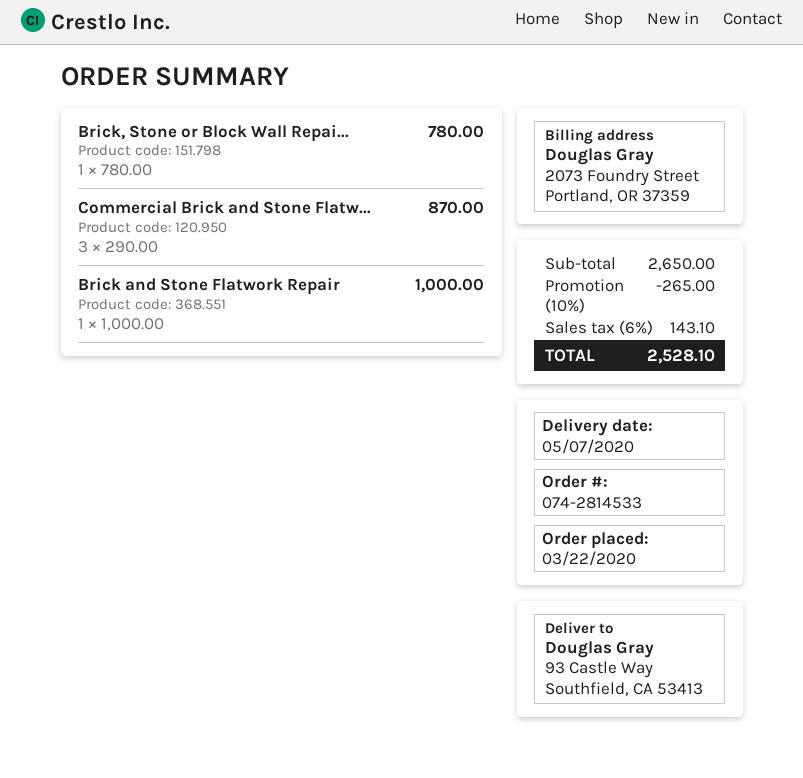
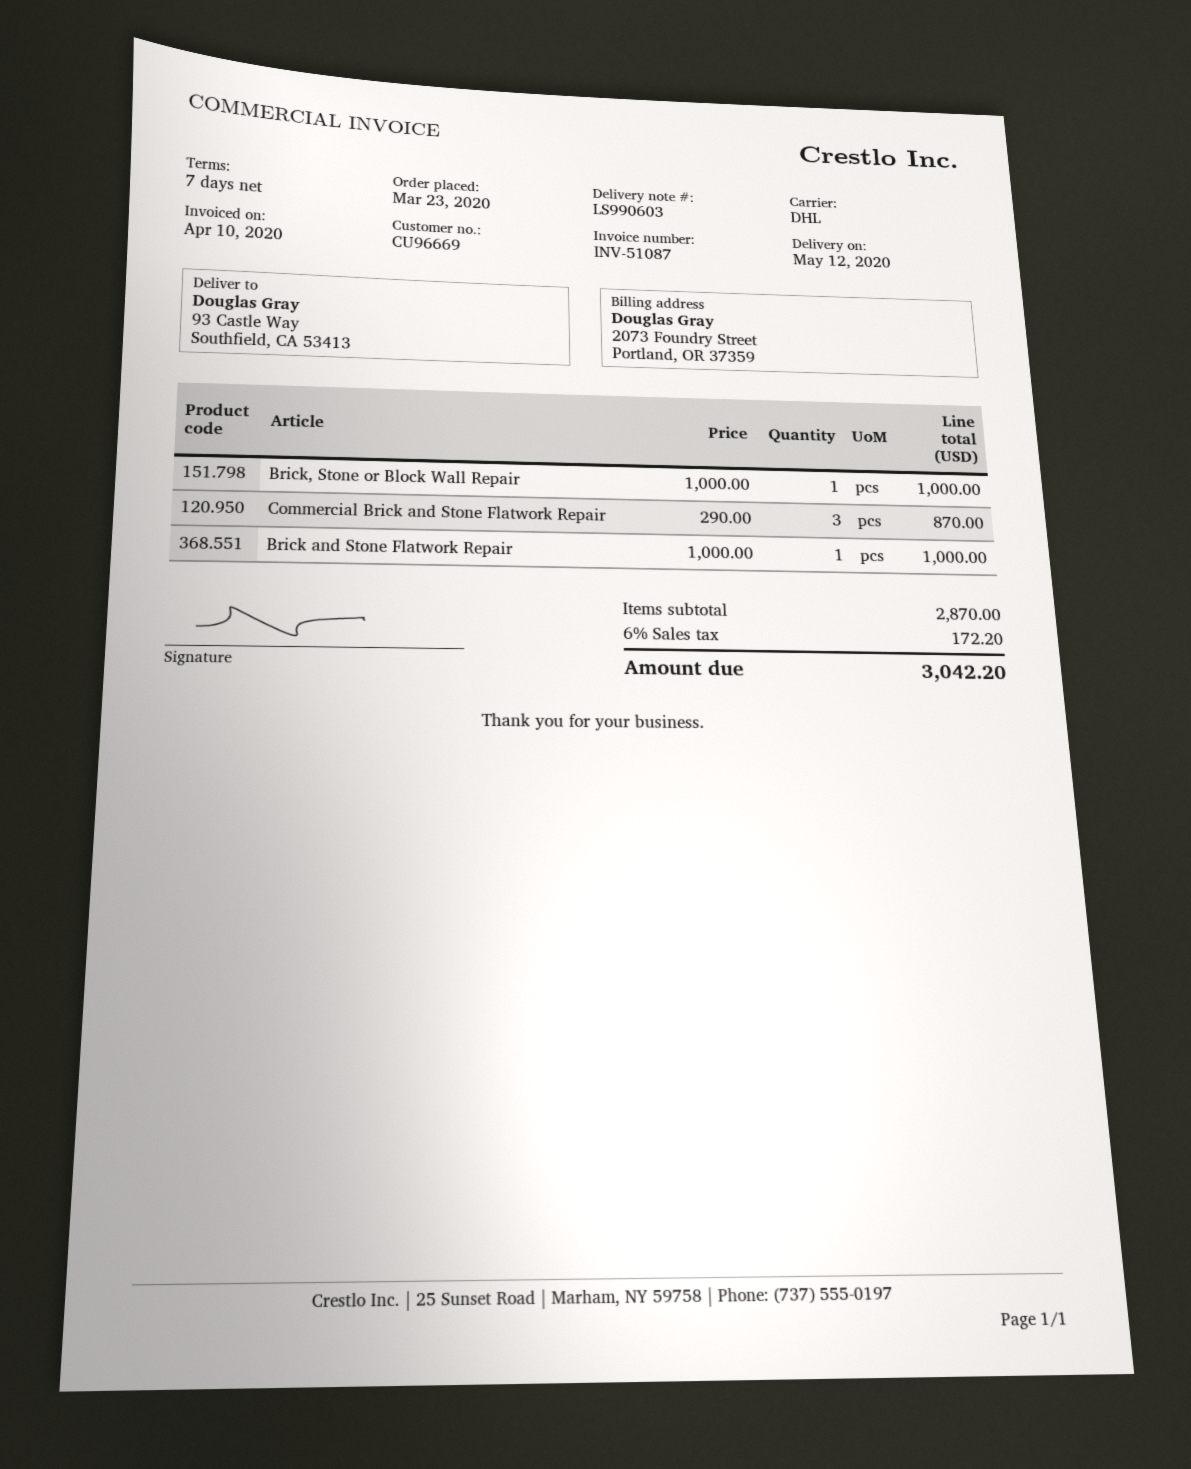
order date: 2020-03-22 -> 2020-03-23
delivery date: 2020-05-07 -> 2020-05-12
Brick, Stone or Block Wall Repai...: 1 x 780.00 = 780.00 -> 1 x 1000.00 = 1000.00
subtotal: 2650.00 -> 2870.00
discount: 10% = 265.00 -> none
tax: 6% = 143.10 -> 6% = 172.20
total: 2528.10 -> 3042.20

